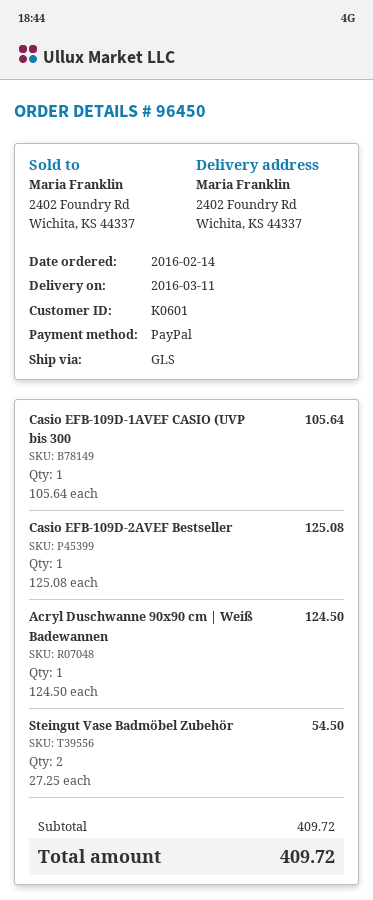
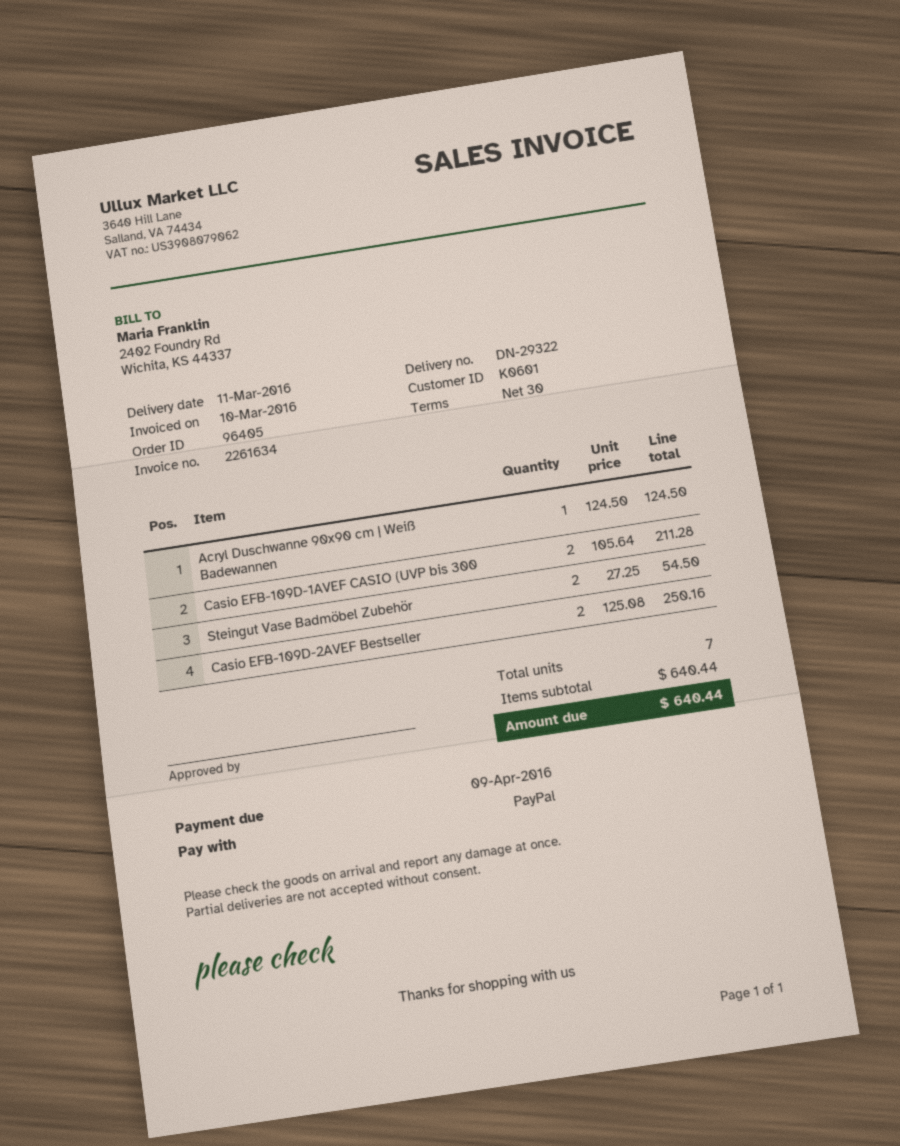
order number: 96450 -> 96405
Casio EFB-109D-1AVEF CASIO (UVP bis 300: 1 x 105.64 = 105.64 -> 2 x 105.64 = 211.28
Casio EFB-109D-2AVEF Bestseller: 1 x 125.08 = 125.08 -> 2 x 125.08 = 250.16
subtotal: 409.72 -> 640.44
total: 409.72 -> 640.44

